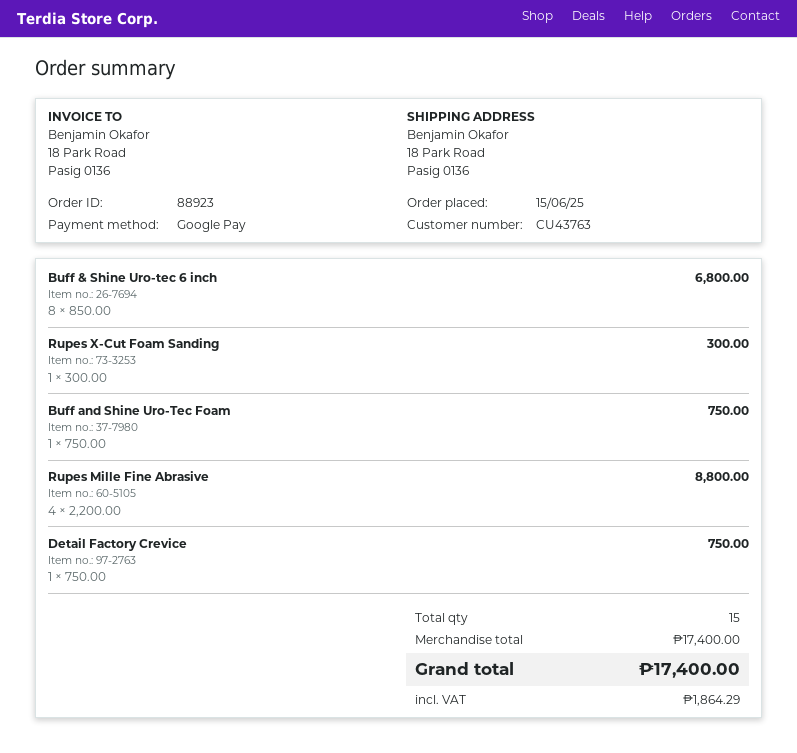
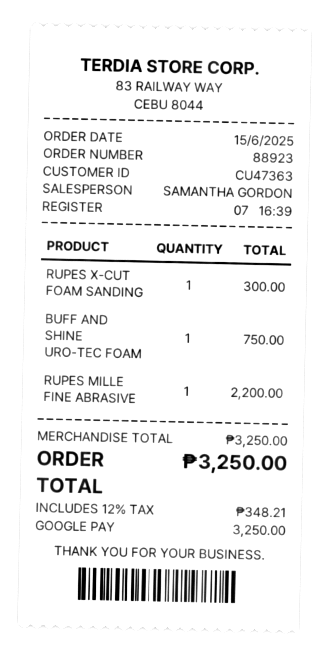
customer number: CU43763 -> CU47363
Buff & Shine Uro-tec 6 inch: 8 for 6800.00 -> none
Rupes Mille Fine Abrasive: 4 for 8800.00 -> 1 for 2200.00
Detail Factory Crevice: 1 for 750.00 -> none
subtotal: 17400.00 -> 3250.00
tax: 1864.29 -> 348.21
total: 17400.00 -> 3250.00

